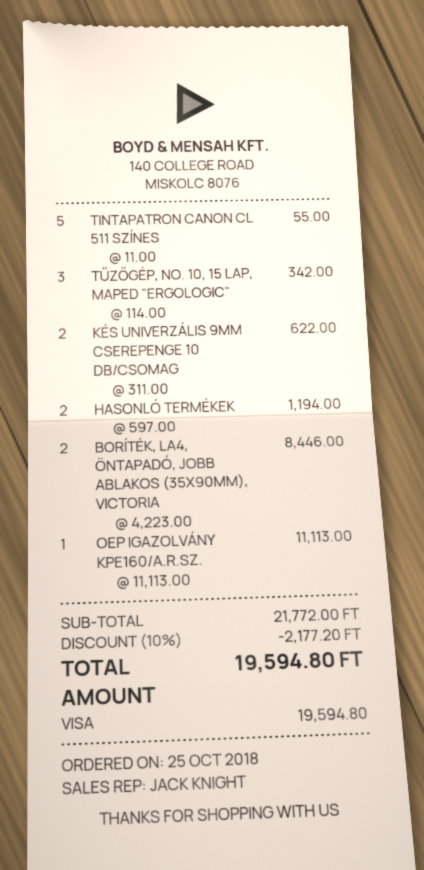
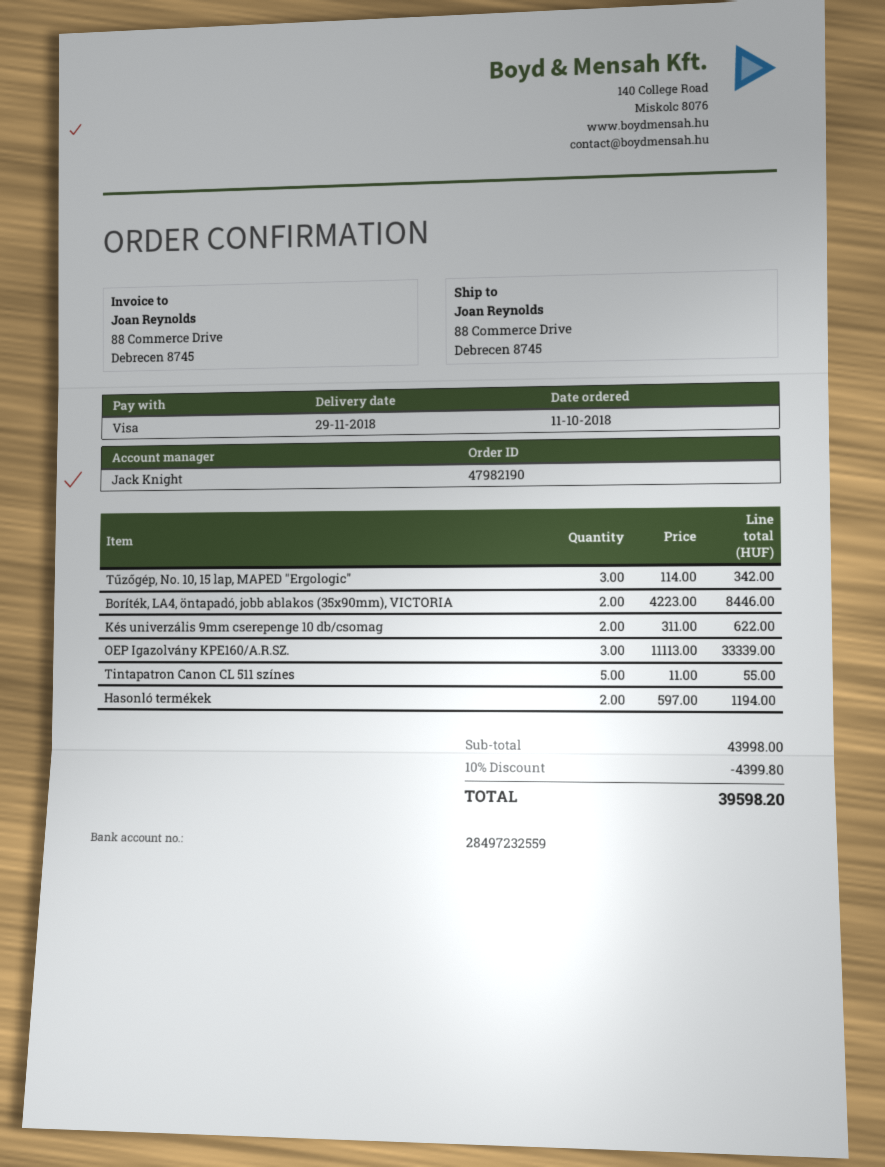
order date: 2018-10-25 -> 2018-10-11
OEP IGAZOLVÁNY KPE160/A.R.SZ.: 1 x 11113.00 = 11113.00 -> 3 x 11113.00 = 33339.00
subtotal: 21772.00 -> 43998.00
discount: 10% = 2177.20 -> 10% = 4399.80
total: 19594.80 -> 39598.20

